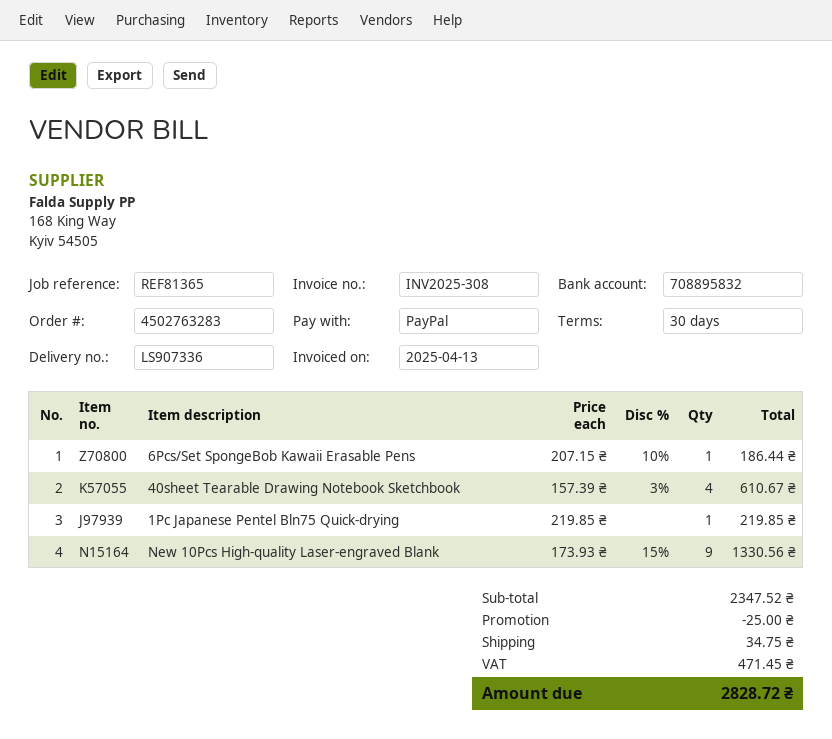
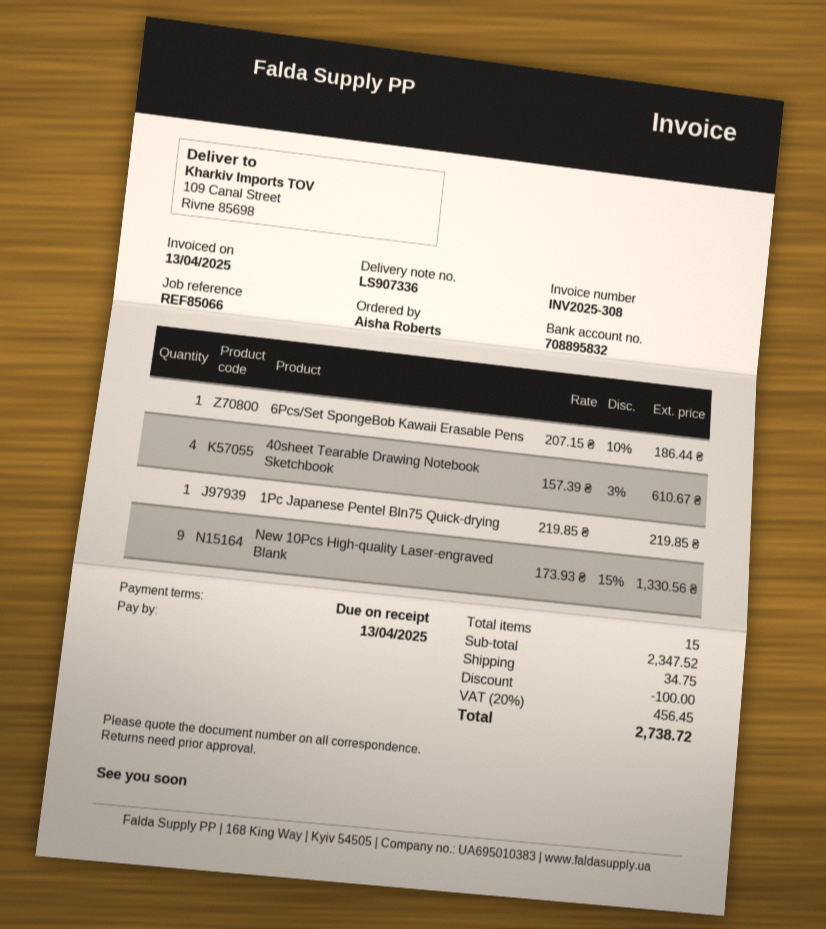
payment terms: 30 days -> on receipt
reference: REF81365 -> REF85066
discount: 25.00 -> 100.00
tax: 471.45 -> 456.45
total: 2828.72 -> 2738.72

